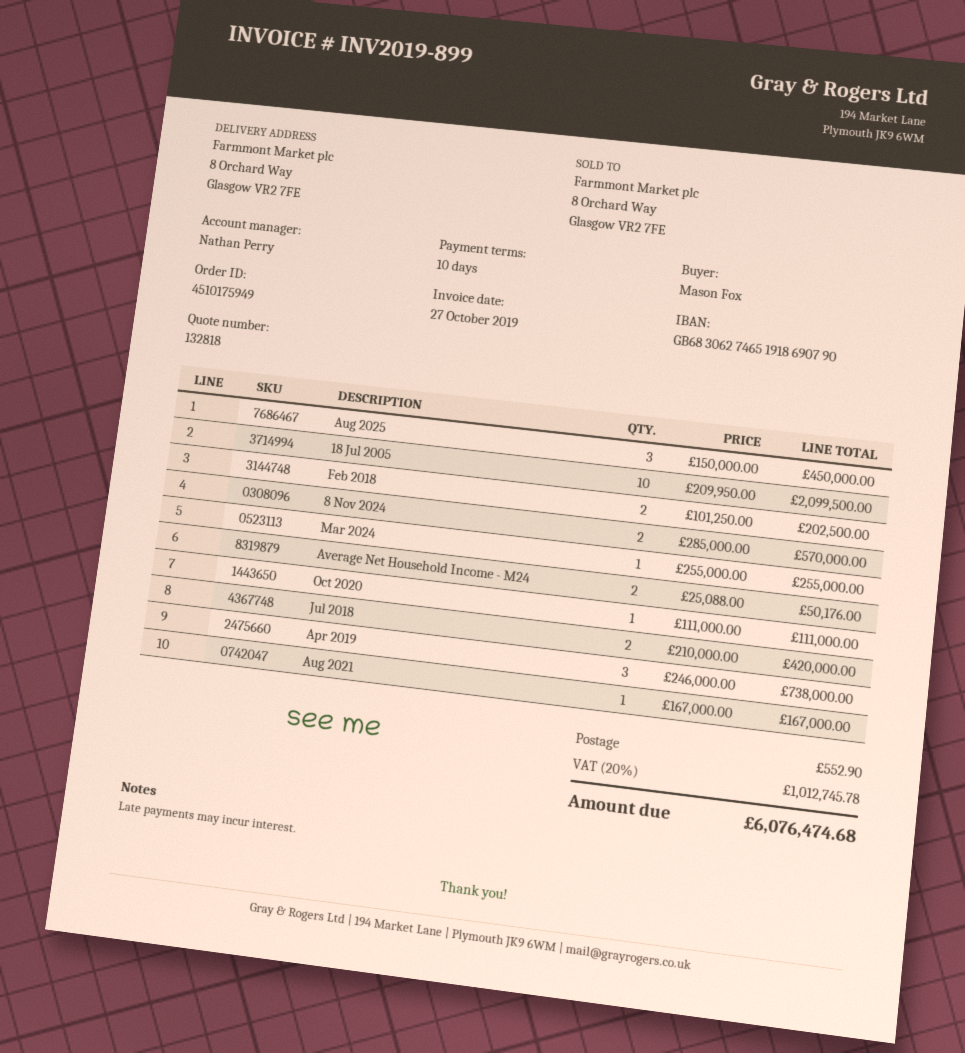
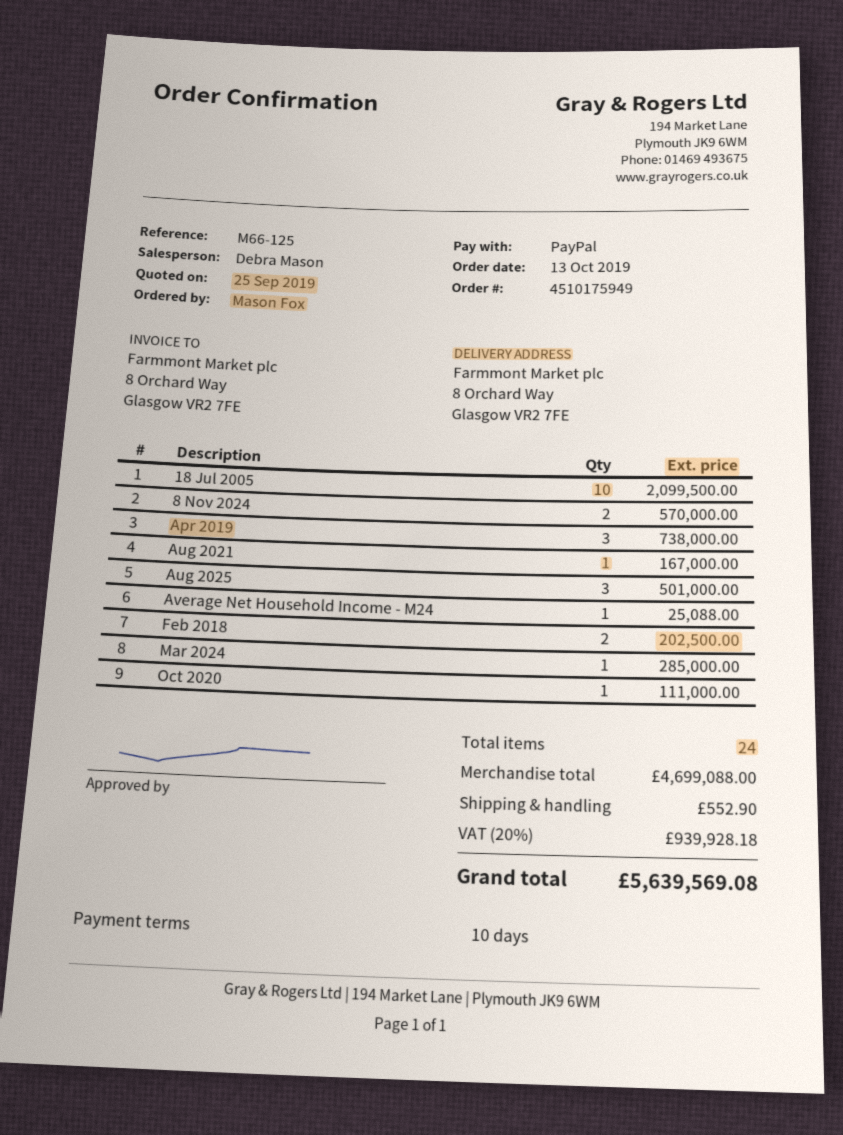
sales rep: Nathan Perry -> Debra Mason
Aug 2025: 3 for 450000.00 -> 3 for 501000.00
Mar 2024: 1 for 255000.00 -> 1 for 285000.00
Average Net Household Income - M24: 2 for 50176.00 -> 1 for 25088.00
Jul 2018: 2 for 420000.00 -> none
tax: 20% = 1012745.78 -> 20% = 939928.18
total: 6076474.68 -> 5639569.08

